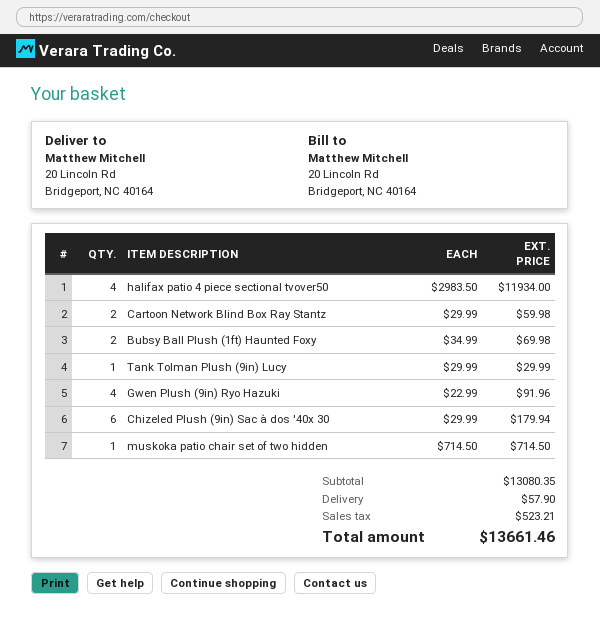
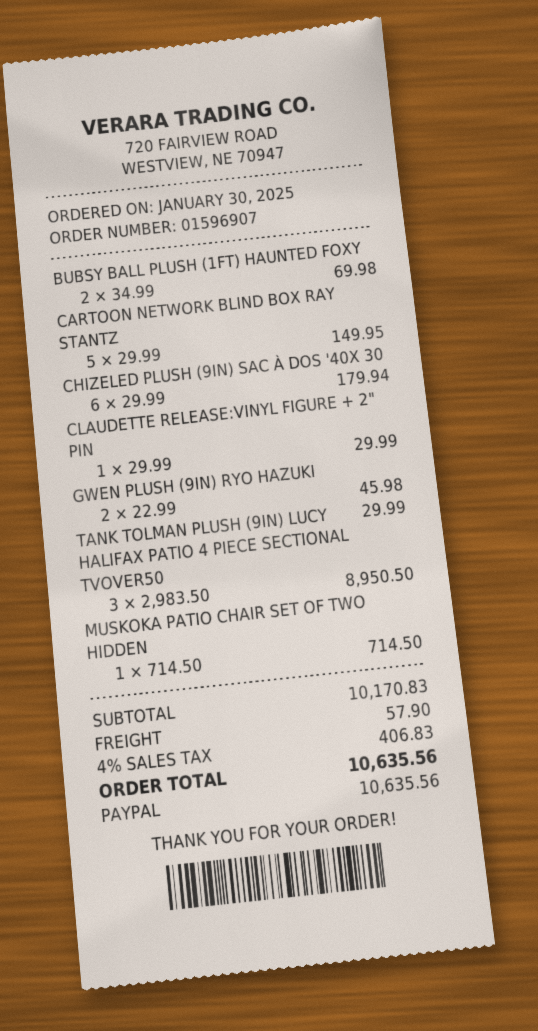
halifax patio 4 piece sectional tvover50: 4 x 2983.50 = 11934.00 -> 3 x 2983.50 = 8950.50
Cartoon Network Blind Box Ray Stantz: 2 x 29.99 = 59.98 -> 5 x 29.99 = 149.95
Gwen Plush (9in) Ryo Hazuki: 4 x 22.99 = 91.96 -> 2 x 22.99 = 45.98
CLAUDETTE RELEASE:VINYL FIGURE + 2" PIN: none -> 1 x 29.99 = 29.99
subtotal: 13080.35 -> 10170.83
tax: 523.21 -> 406.83
total: 13661.46 -> 10635.56

